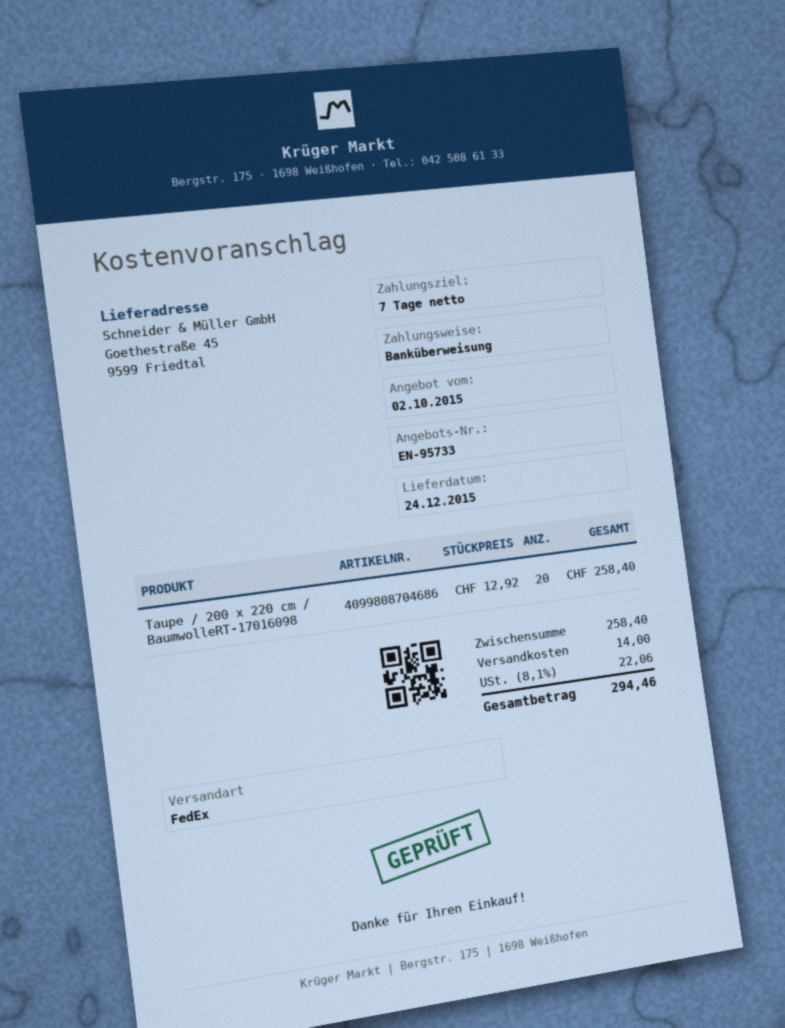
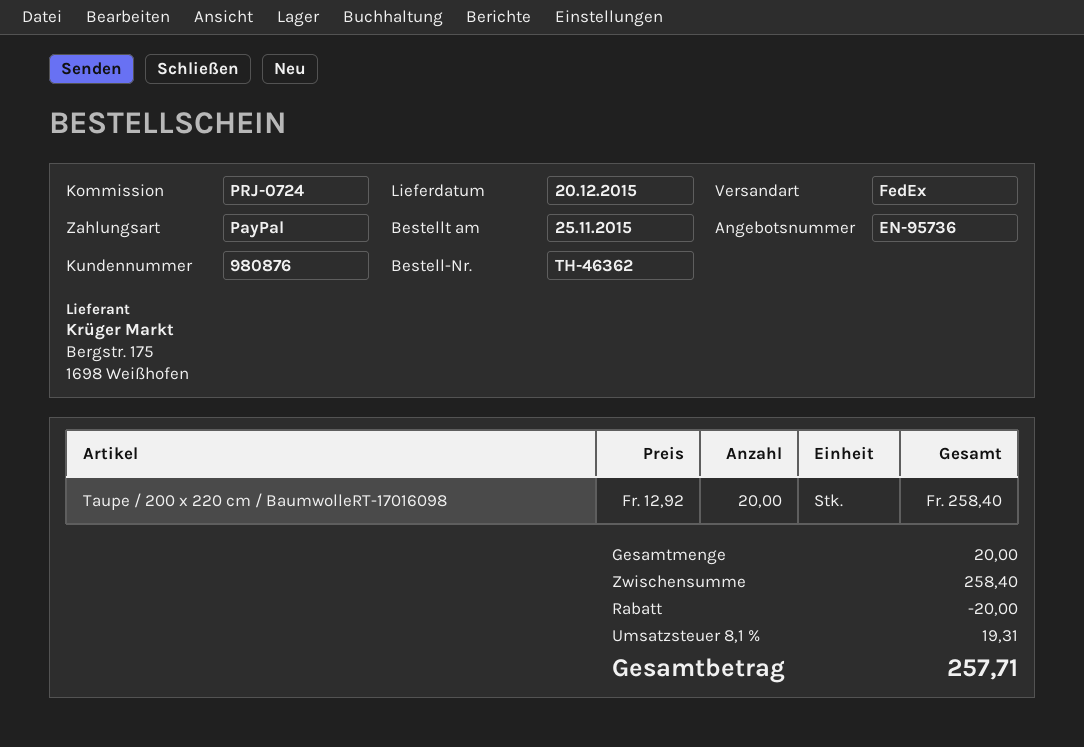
quote number: EN-95733 -> EN-95736
delivery date: 2015-12-24 -> 2015-12-20
payment method: bank transfer -> PayPal
discount: none -> 20.00
shipping: 14.00 -> none
tax: 8.1% = 22.06 -> 8.1% = 19.31
total: 294.46 -> 257.71

